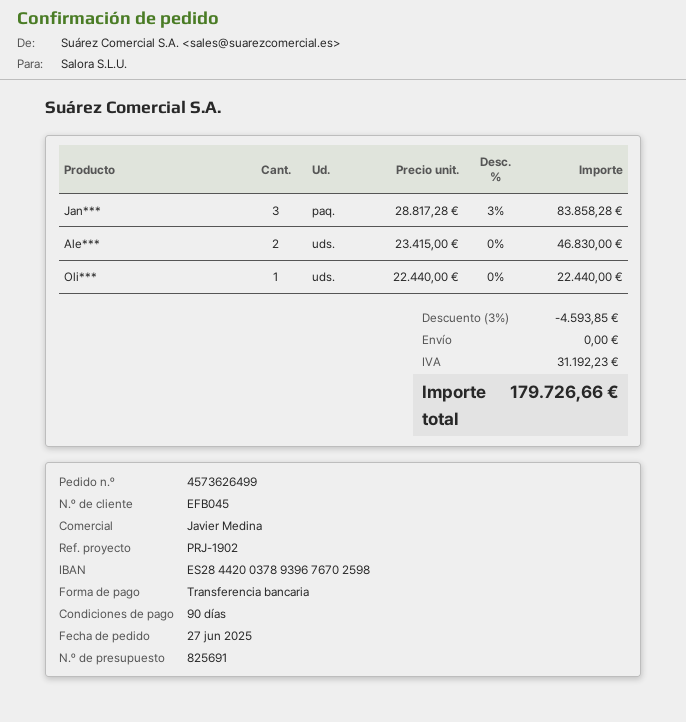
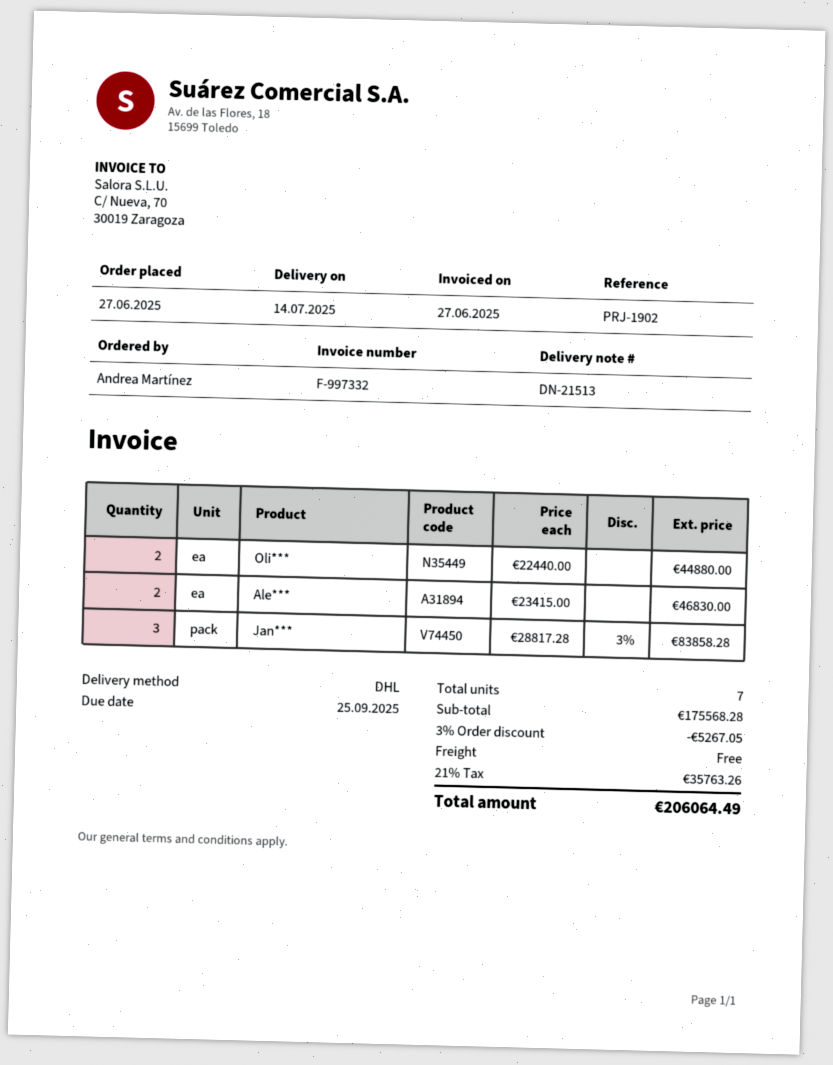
Oli***: 1 x 22440.00 = 22440.00 -> 2 x 22440.00 = 44880.00
discount: 3% = 4593.85 -> 3% = 5267.05
tax: 31192.23 -> 35763.26
total: 179726.66 -> 206064.49

